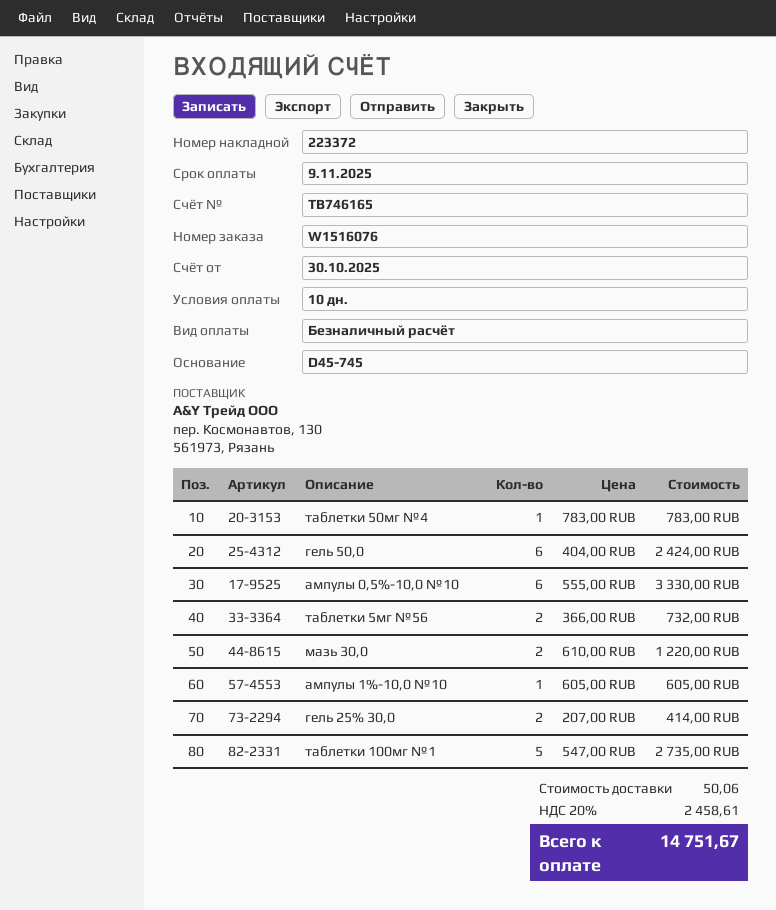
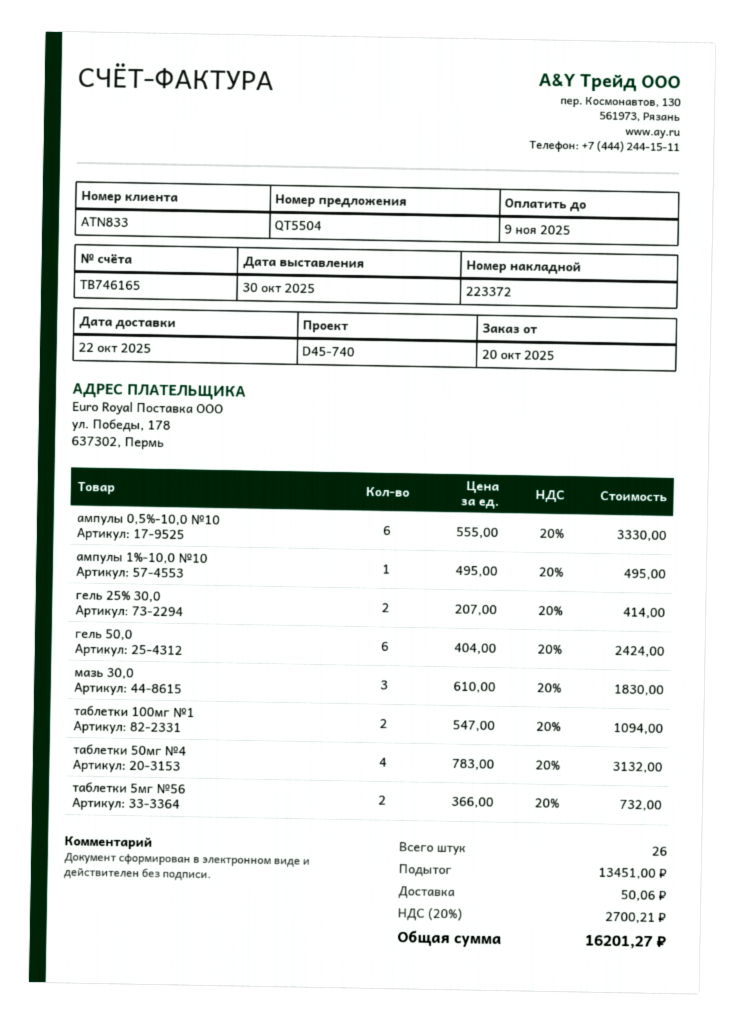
reference: D45-745 -> D45-740
таблетки 50мг №4: 1 x 783.00 = 783.00 -> 4 x 783.00 = 3132.00
мазь 30,0: 2 x 610.00 = 1220.00 -> 3 x 610.00 = 1830.00
ампулы 1%-10,0 №10: 1 x 605.00 = 605.00 -> 1 x 495.00 = 495.00
таблетки 100мг №1: 5 x 547.00 = 2735.00 -> 2 x 547.00 = 1094.00
tax: 20% = 2458.61 -> 20% = 2700.21
total: 14751.67 -> 16201.27

